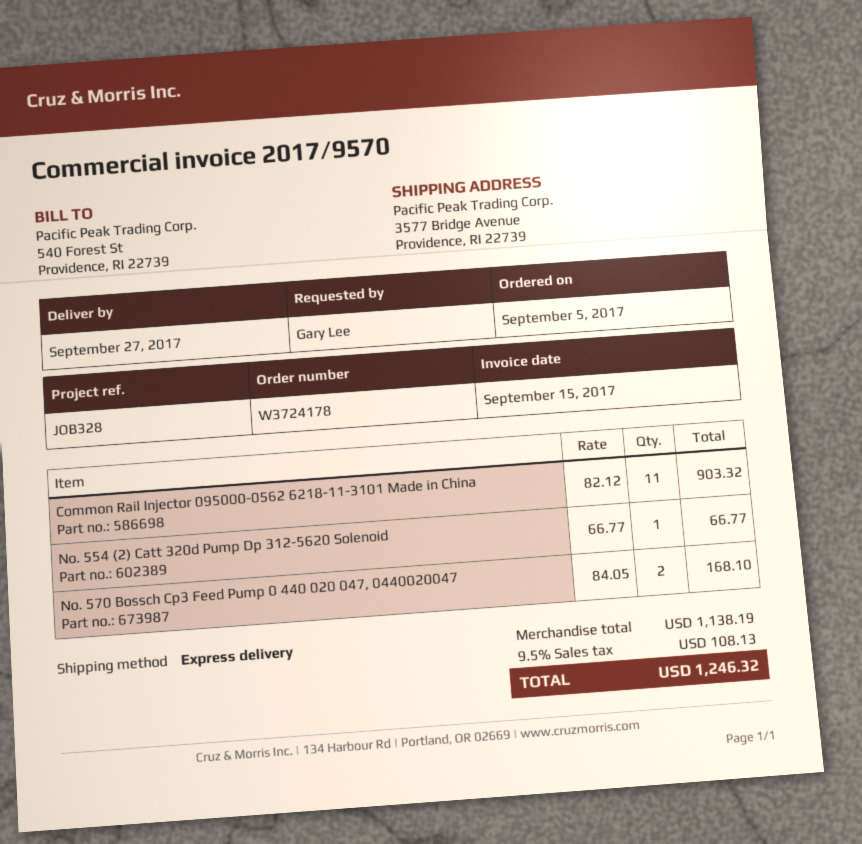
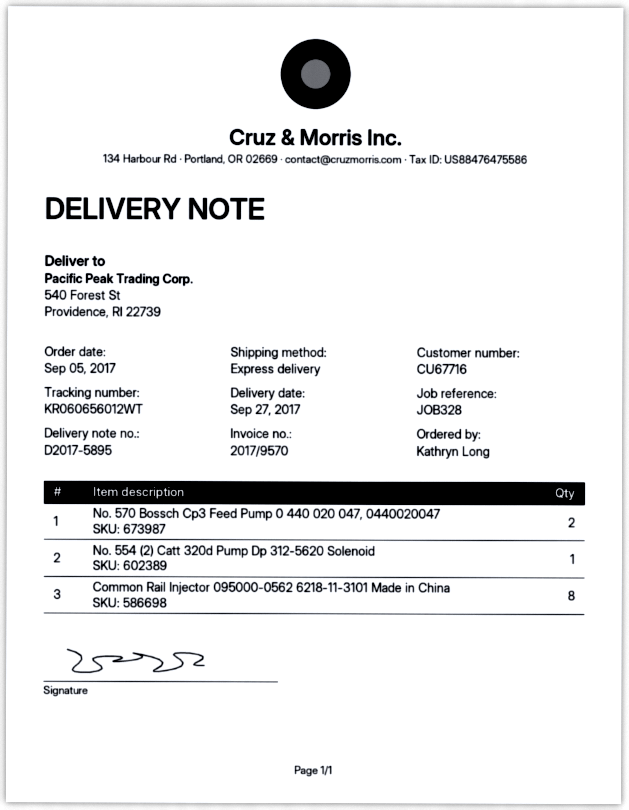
ordered by: Gary Lee -> Kathryn Long
ship to: 3577 Bridge Avenue, Providence, RI 22739 -> 540 Forest St, Providence, RI 22739
Common Rail Injector 095000-0562 6218-11-3101 Made in China: 11 -> 8

